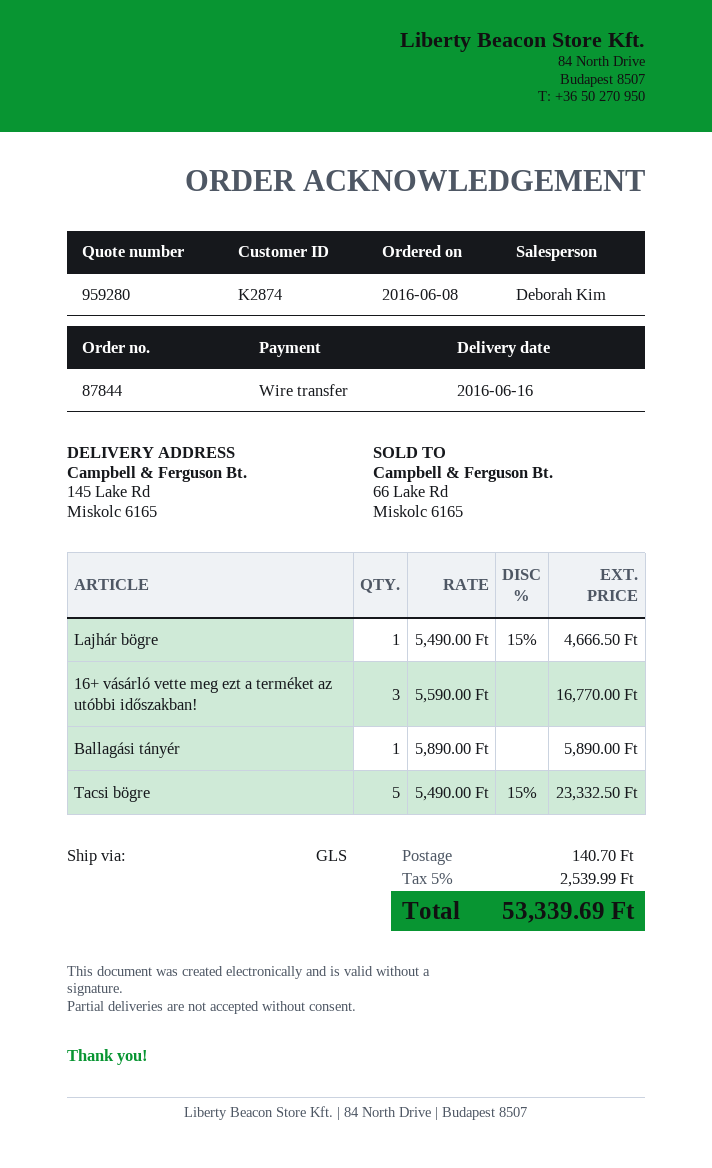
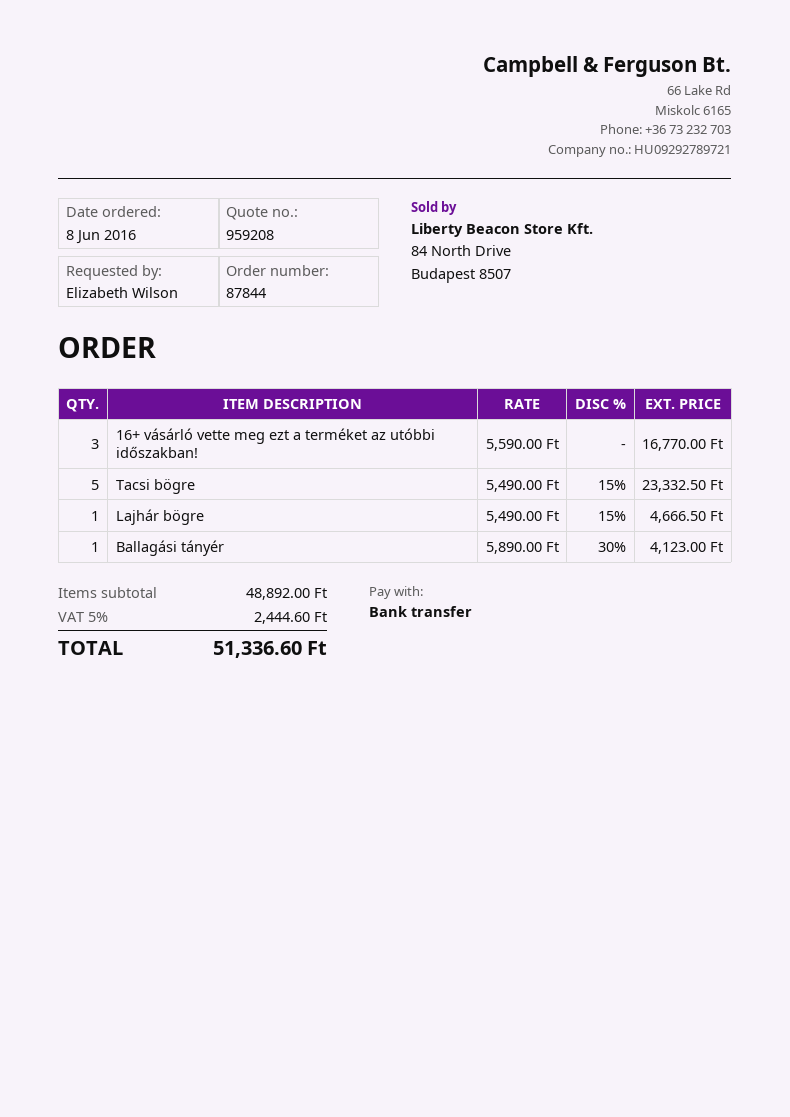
quote number: 959280 -> 959208
Ballagási tányér: 1 x 5890.00 = 5890.00 -> 1 x 5890.00 - 30% = 4123.00
shipping: 140.70 -> none
tax: 5% = 2539.99 -> 5% = 2444.60
total: 53339.69 -> 51336.60

